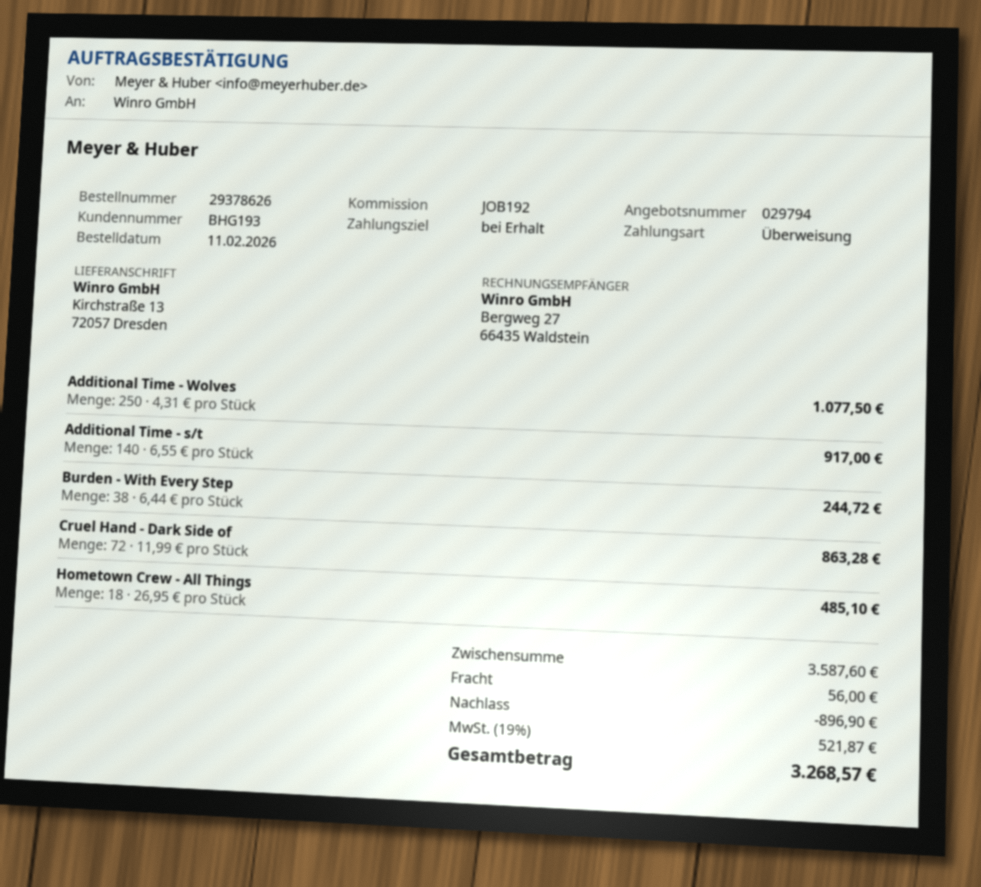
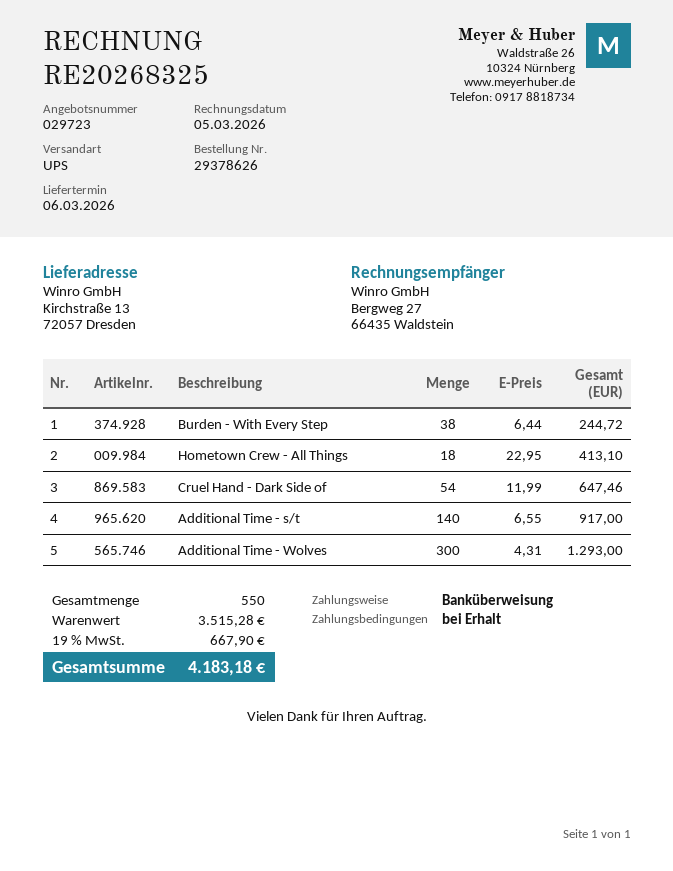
quote number: 029794 -> 029723
Additional Time - Wolves: 250 x 4.31 = 1077.50 -> 300 x 4.31 = 1293.00
Cruel Hand - Dark Side of: 72 x 11.99 = 863.28 -> 54 x 11.99 = 647.46
Hometown Crew - All Things: 18 x 26.95 = 485.10 -> 18 x 22.95 = 413.10
subtotal: 3587.60 -> 3515.28
discount: 896.90 -> none
shipping: 56.00 -> none
tax: 19% = 521.87 -> 19% = 667.90
total: 3268.57 -> 4183.18

